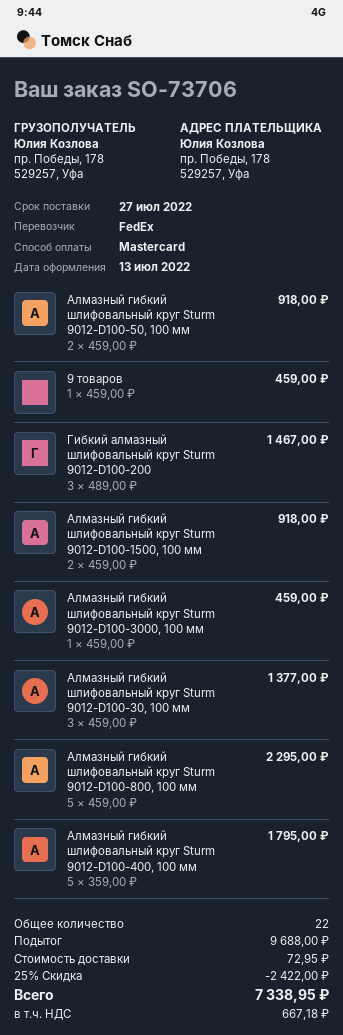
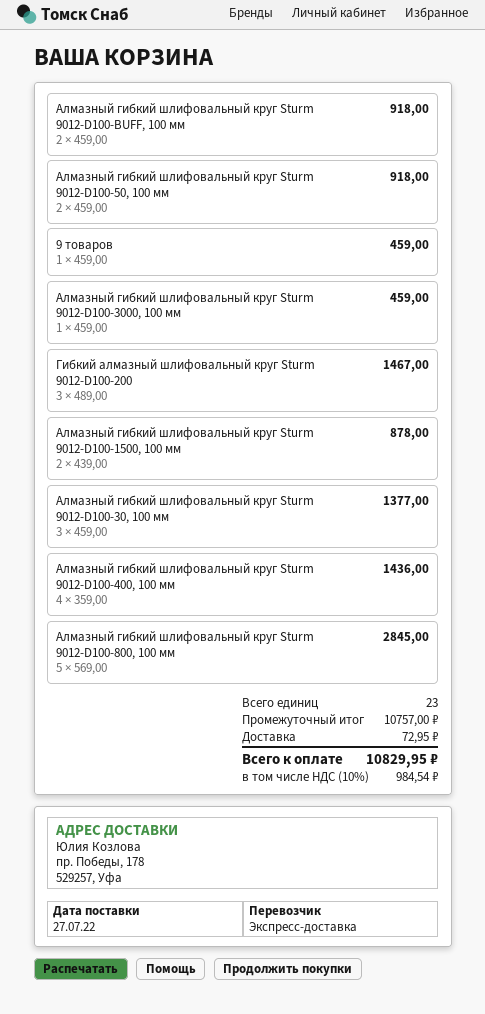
shipping method: FedEx -> express
Алмазный гибкий шлифовальный круг Sturm 9012-D100-1500, 100 мм: 2 x 459.00 = 918.00 -> 2 x 439.00 = 878.00
Алмазный гибкий шлифовальный круг Sturm 9012-D100-800, 100 мм: 5 x 459.00 = 2295.00 -> 5 x 569.00 = 2845.00
Алмазный гибкий шлифовальный круг Sturm 9012-D100-400, 100 мм: 5 x 359.00 = 1795.00 -> 4 x 359.00 = 1436.00
Алмазный гибкий шлифовальный круг Sturm 9012-D100-BUFF, 100 мм: none -> 2 x 459.00 = 918.00
total quantity: 22 -> 23
subtotal: 9688.00 -> 10757.00
discount: 25% = 2422.00 -> none
tax: 667.18 -> 984.54
total: 7338.95 -> 10829.95

